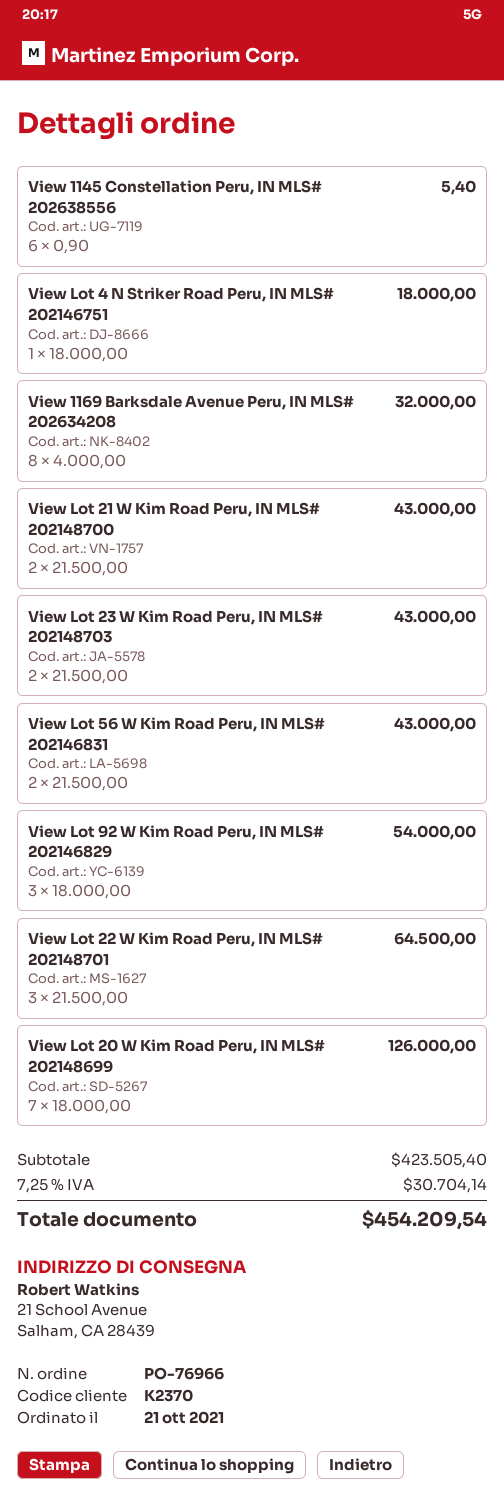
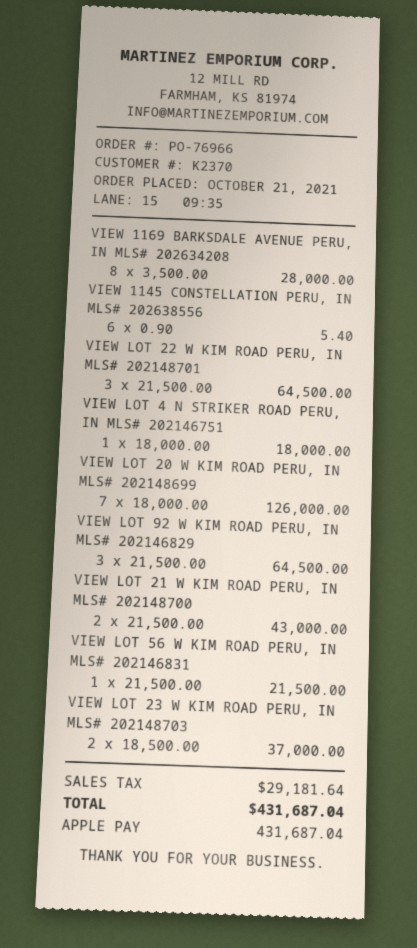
View 1169 Barksdale Avenue Peru, IN MLS# 202634208: 8 x 4000.00 = 32000.00 -> 8 x 3500.00 = 28000.00
View Lot 23 W Kim Road Peru, IN MLS# 202148703: 2 x 21500.00 = 43000.00 -> 2 x 18500.00 = 37000.00
View Lot 56 W Kim Road Peru, IN MLS# 202146831: 2 x 21500.00 = 43000.00 -> 1 x 21500.00 = 21500.00
View Lot 92 W Kim Road Peru, IN MLS# 202146829: 3 x 18000.00 = 54000.00 -> 3 x 21500.00 = 64500.00
tax: 30704.14 -> 29181.64
total: 454209.54 -> 431687.04

